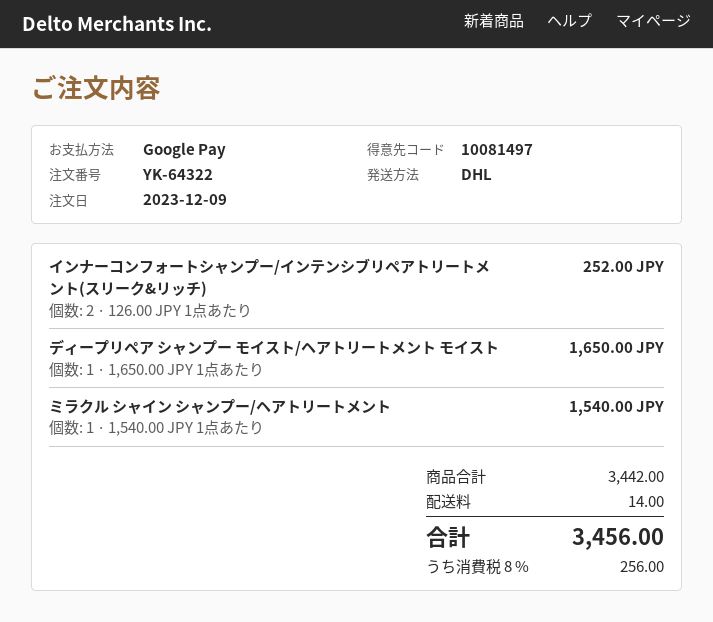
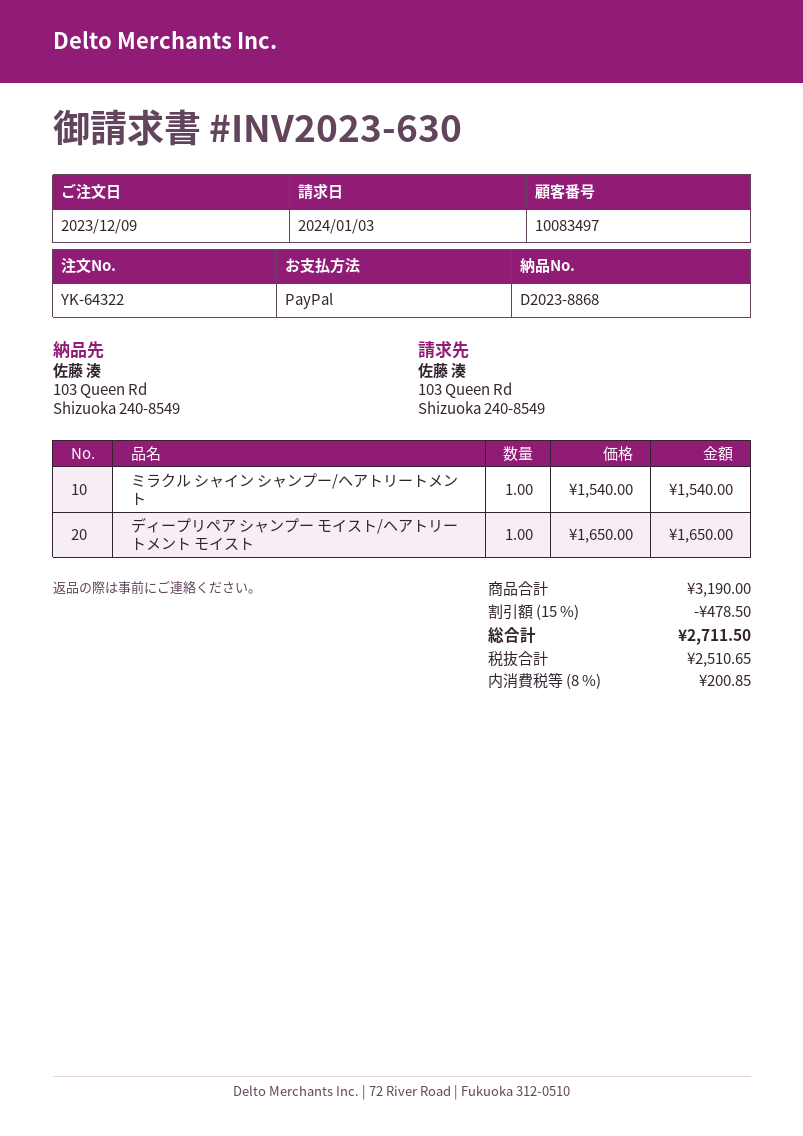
customer number: 10081497 -> 10083497
payment method: Google Pay -> PayPal
インナーコンフォートシャンプー/インテンシブリペアトリートメント(スリーク&リッチ): 2 x 126.00 = 252.00 -> none
subtotal: 3442.00 -> 3190.00
discount: none -> 15% = 478.50
shipping: 14.00 -> none
tax: 8% = 256.00 -> 8% = 200.85
total: 3456.00 -> 2711.50

